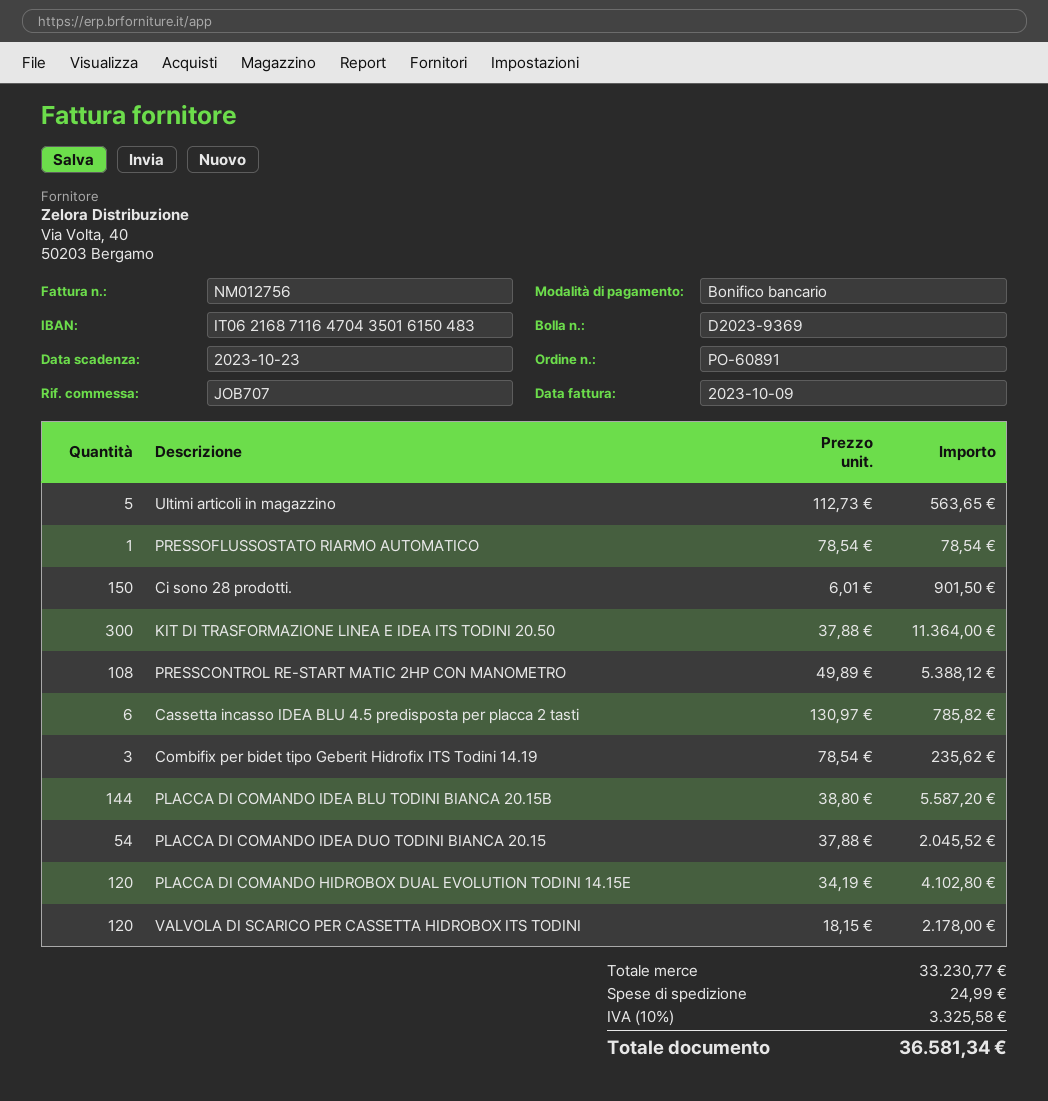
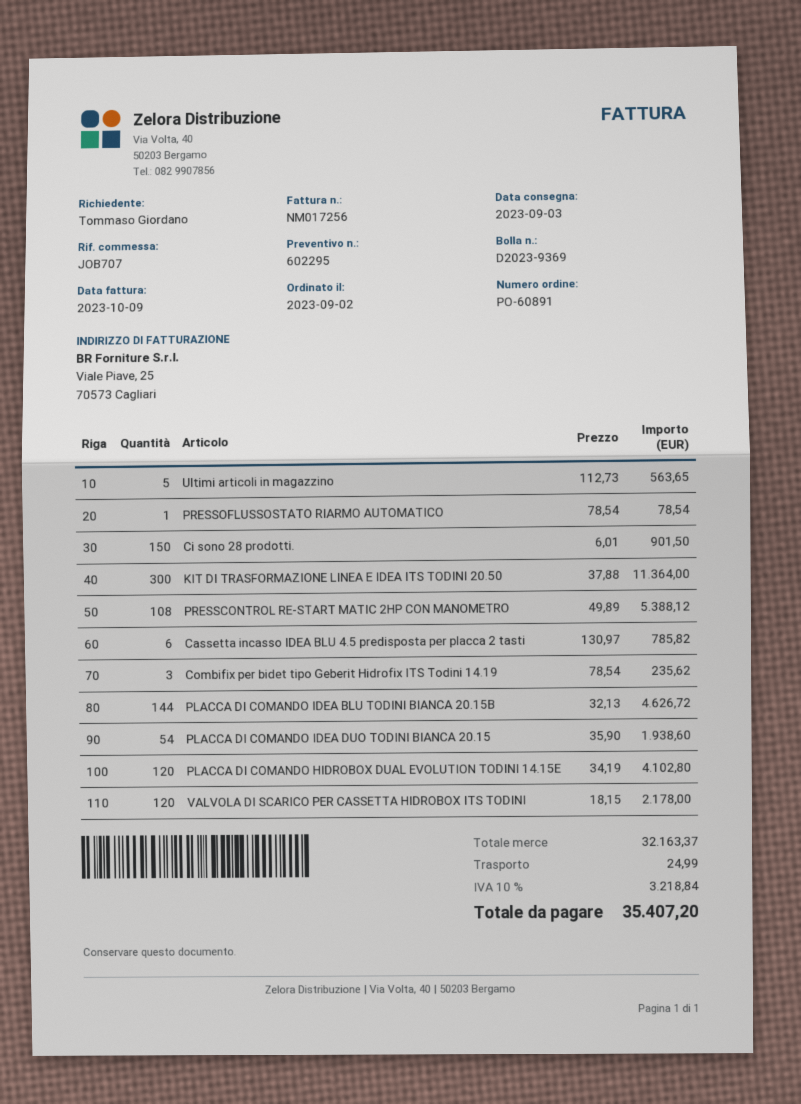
invoice number: NM012756 -> NM017256
PLACCA DI COMANDO IDEA BLU TODINI BIANCA 20.15B: 144 x 38.80 = 5587.20 -> 144 x 32.13 = 4626.72
PLACCA DI COMANDO IDEA DUO TODINI BIANCA 20.15: 54 x 37.88 = 2045.52 -> 54 x 35.90 = 1938.60
subtotal: 33230.77 -> 32163.37
tax: 10% = 3325.58 -> 10% = 3218.84
total: 36581.34 -> 35407.20

